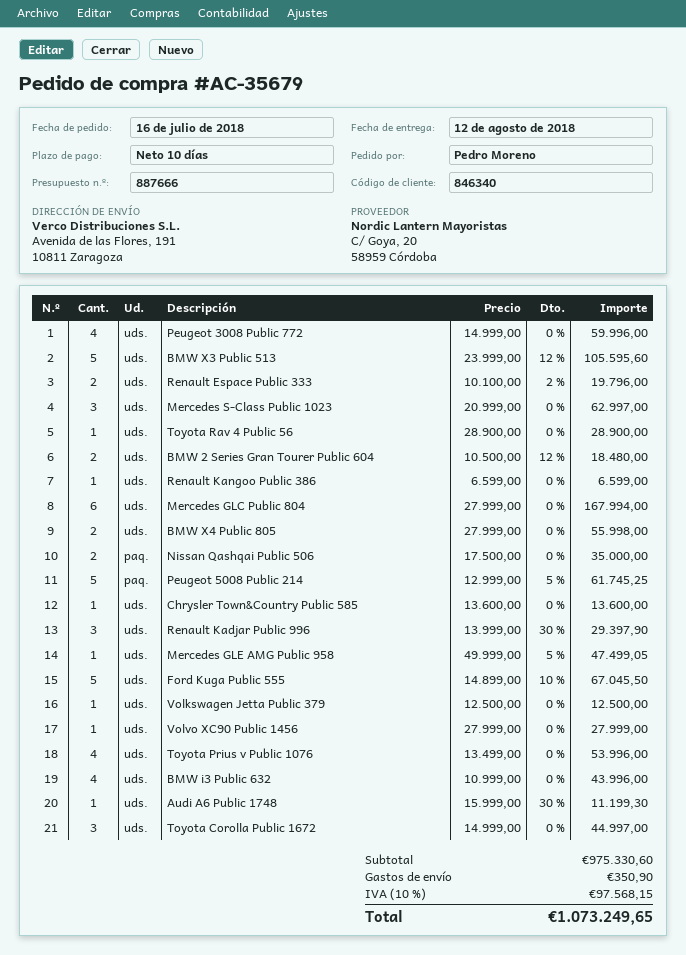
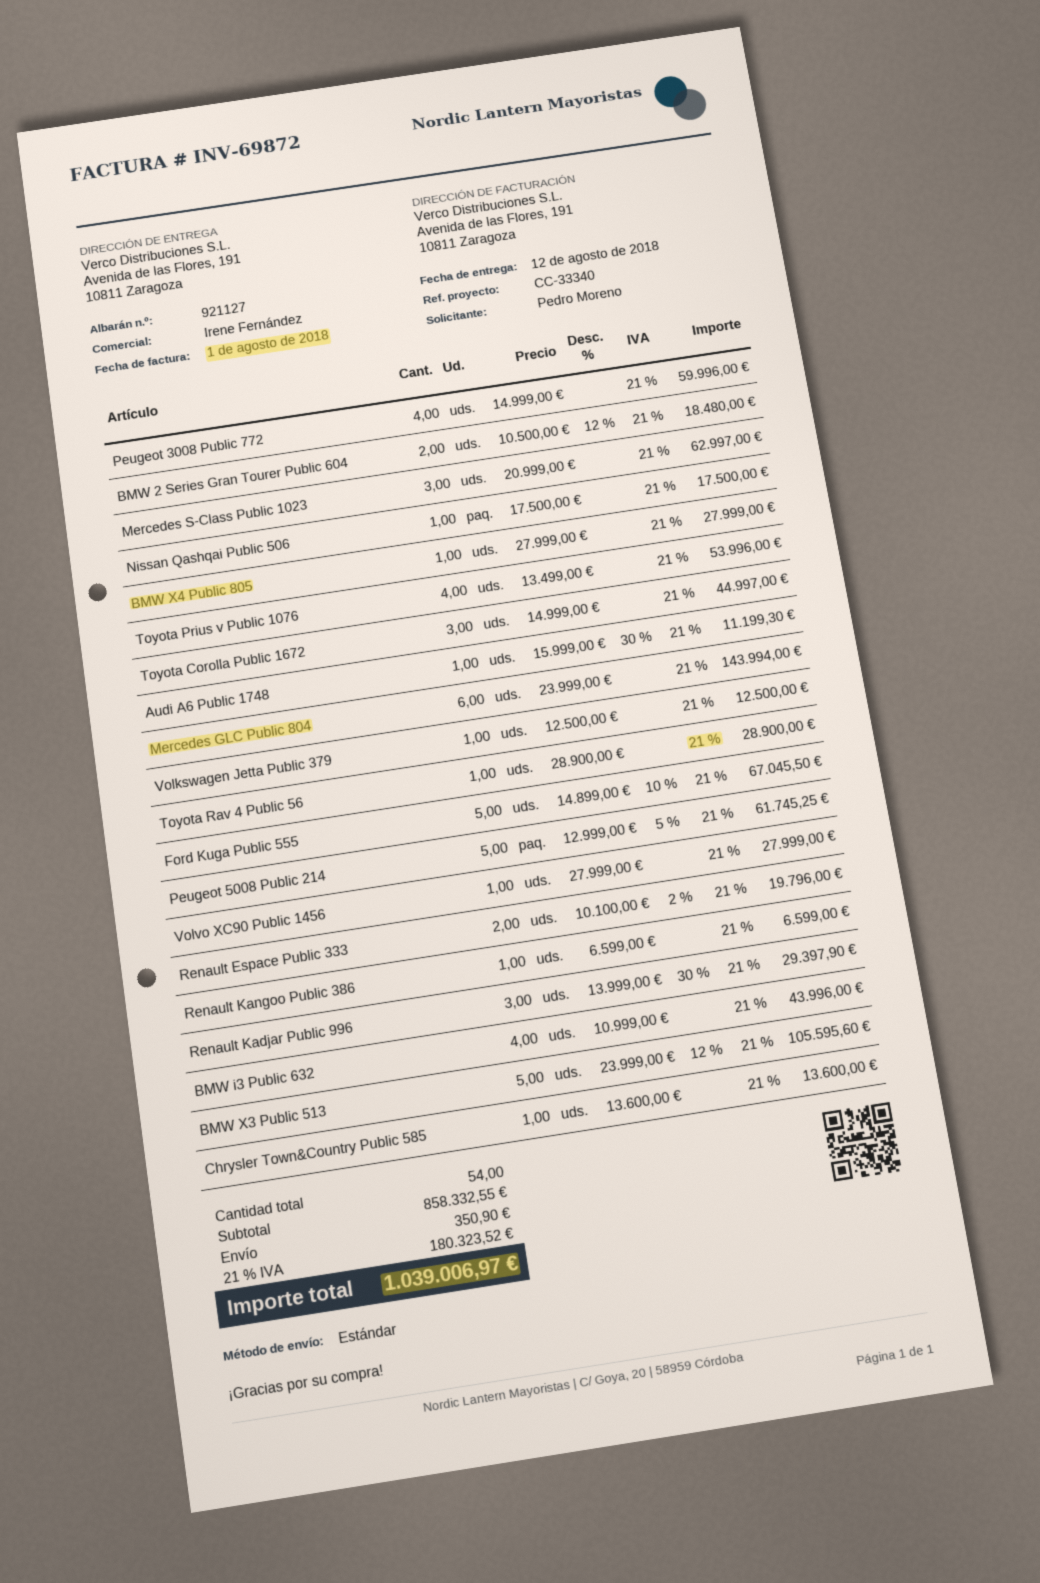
Mercedes GLC Public 804: 6 x 27999.00 = 167994.00 -> 6 x 23999.00 = 143994.00
BMW X4 Public 805: 2 x 27999.00 = 55998.00 -> 1 x 27999.00 = 27999.00
Nissan Qashqai Public 506: 2 x 17500.00 = 35000.00 -> 1 x 17500.00 = 17500.00
Mercedes GLE AMG Public 958: 1 x 49999.00 - 5% = 47499.05 -> none
subtotal: 975330.60 -> 858332.55
tax: 10% = 97568.15 -> 21% = 180323.52
total: 1073249.65 -> 1039006.97

